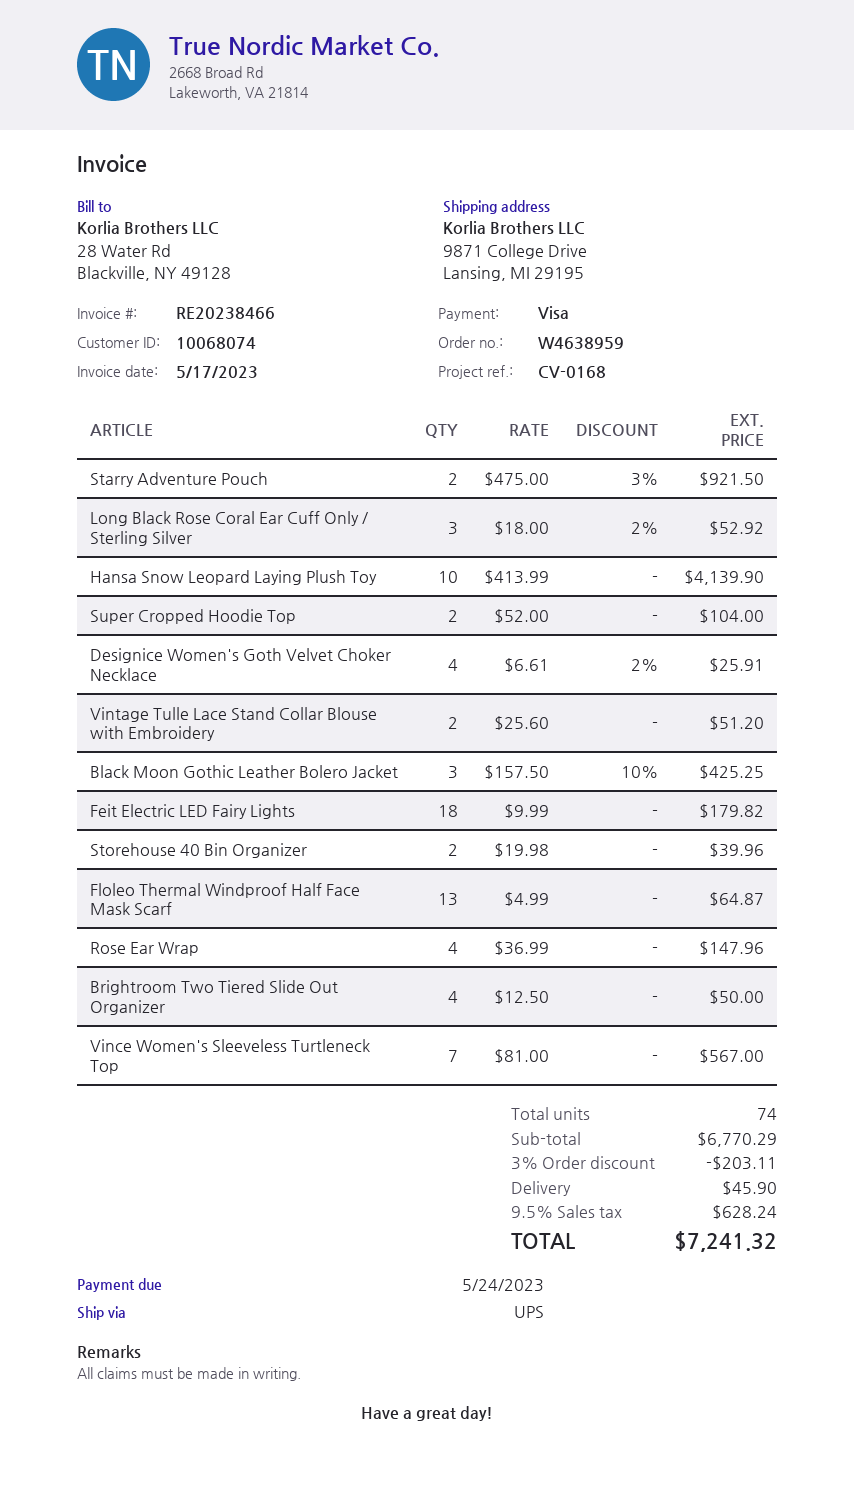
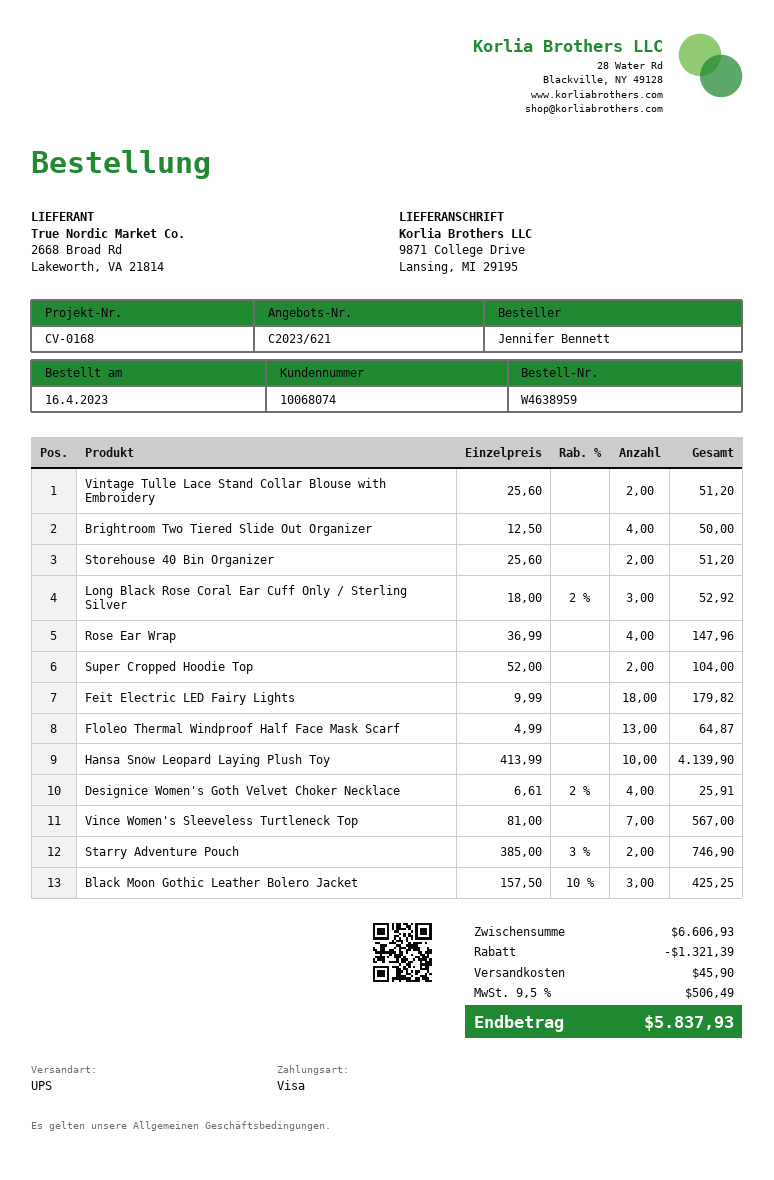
Starry Adventure Pouch: 2 x 475.00 - 3% = 921.50 -> 2 x 385.00 - 3% = 746.90
Storehouse 40 Bin Organizer: 2 x 19.98 = 39.96 -> 2 x 25.60 = 51.20
subtotal: 6770.29 -> 6606.93
discount: 203.11 -> 1321.39
tax: 9.5% = 628.24 -> 9.5% = 506.49
total: 7241.32 -> 5837.93

